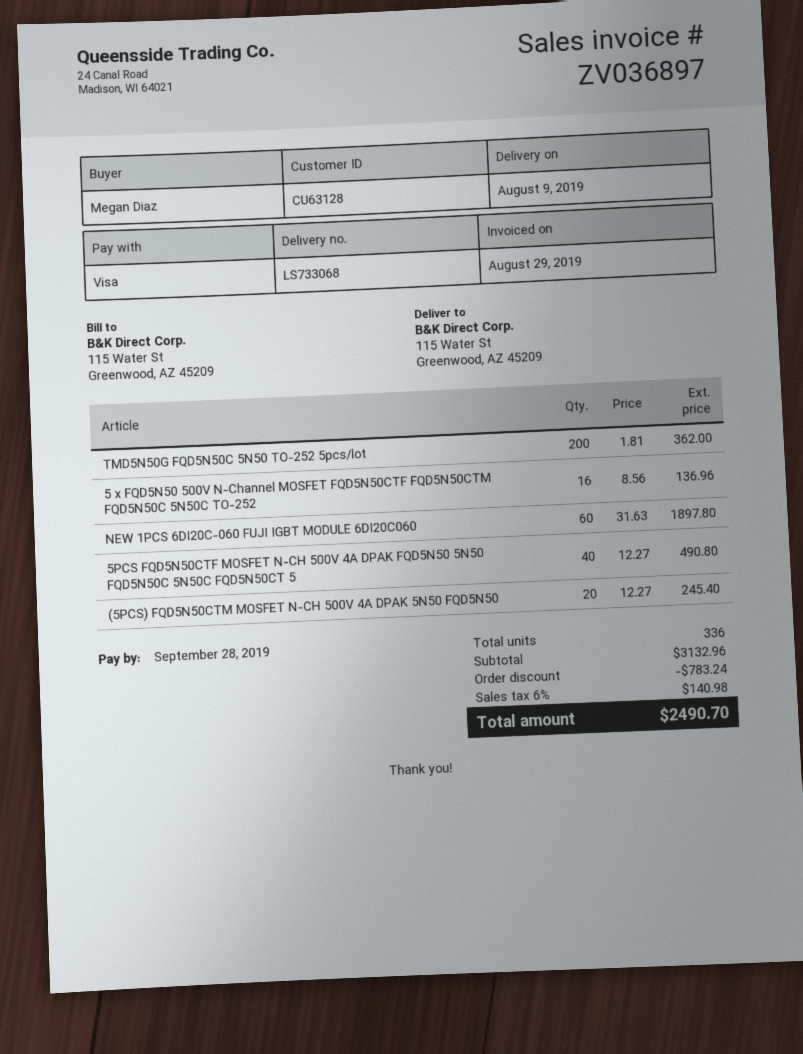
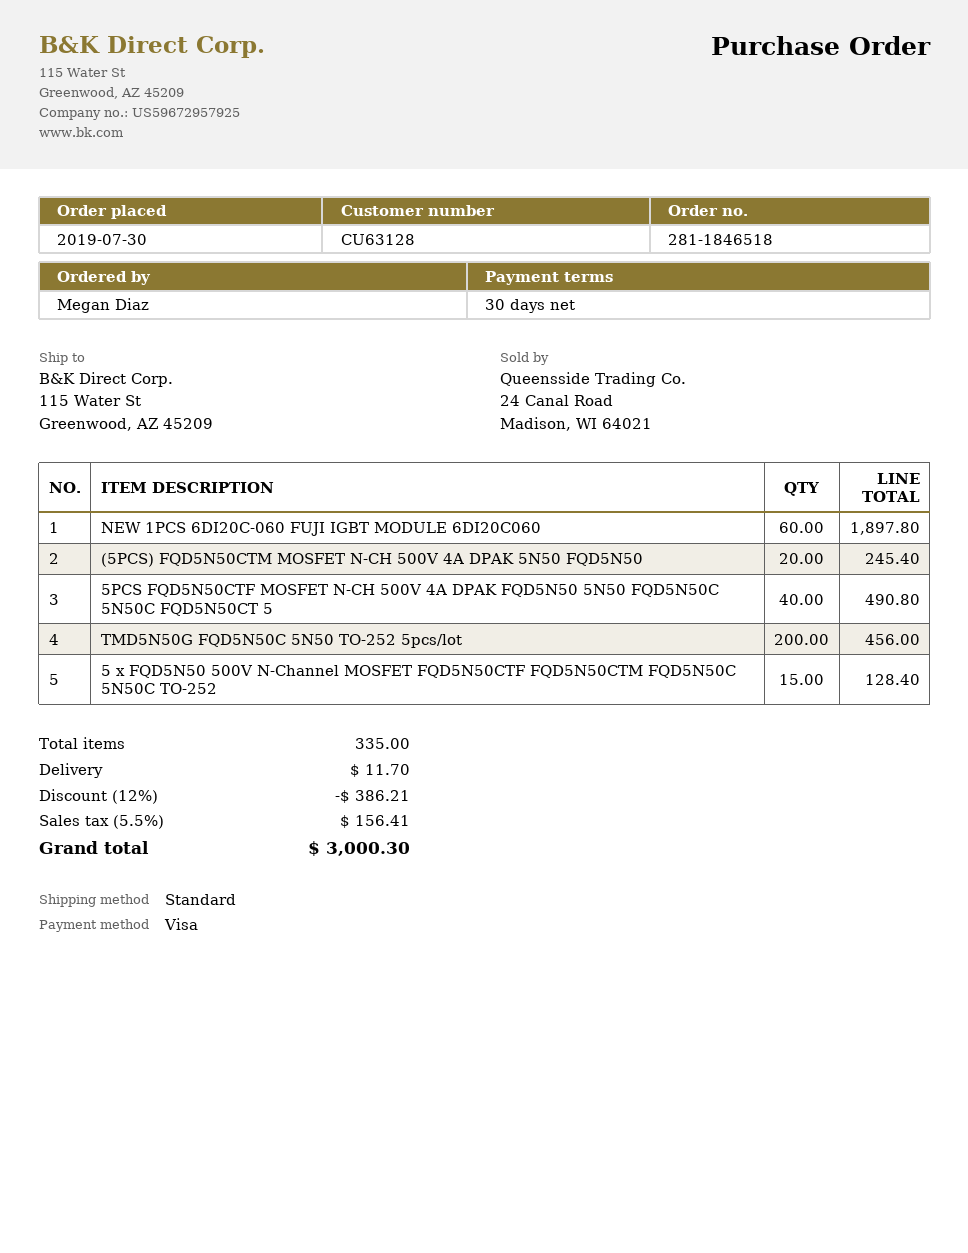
TMD5N50G FQD5N50C 5N50 TO-252 5pcs/lot: 200 for 362.00 -> 200 for 456.00
5 x FQD5N50 500V N-Channel MOSFET FQD5N50CTF FQD5N50CTM FQD5N50C 5N50C TO-252: 16 for 136.96 -> 15 for 128.40
total quantity: 336 -> 335
discount: 783.24 -> 386.21
shipping: none -> 11.70
tax: 6% = 140.98 -> 5.5% = 156.41
total: 2490.70 -> 3000.30

